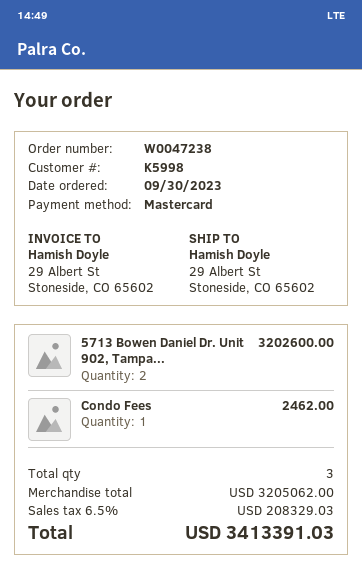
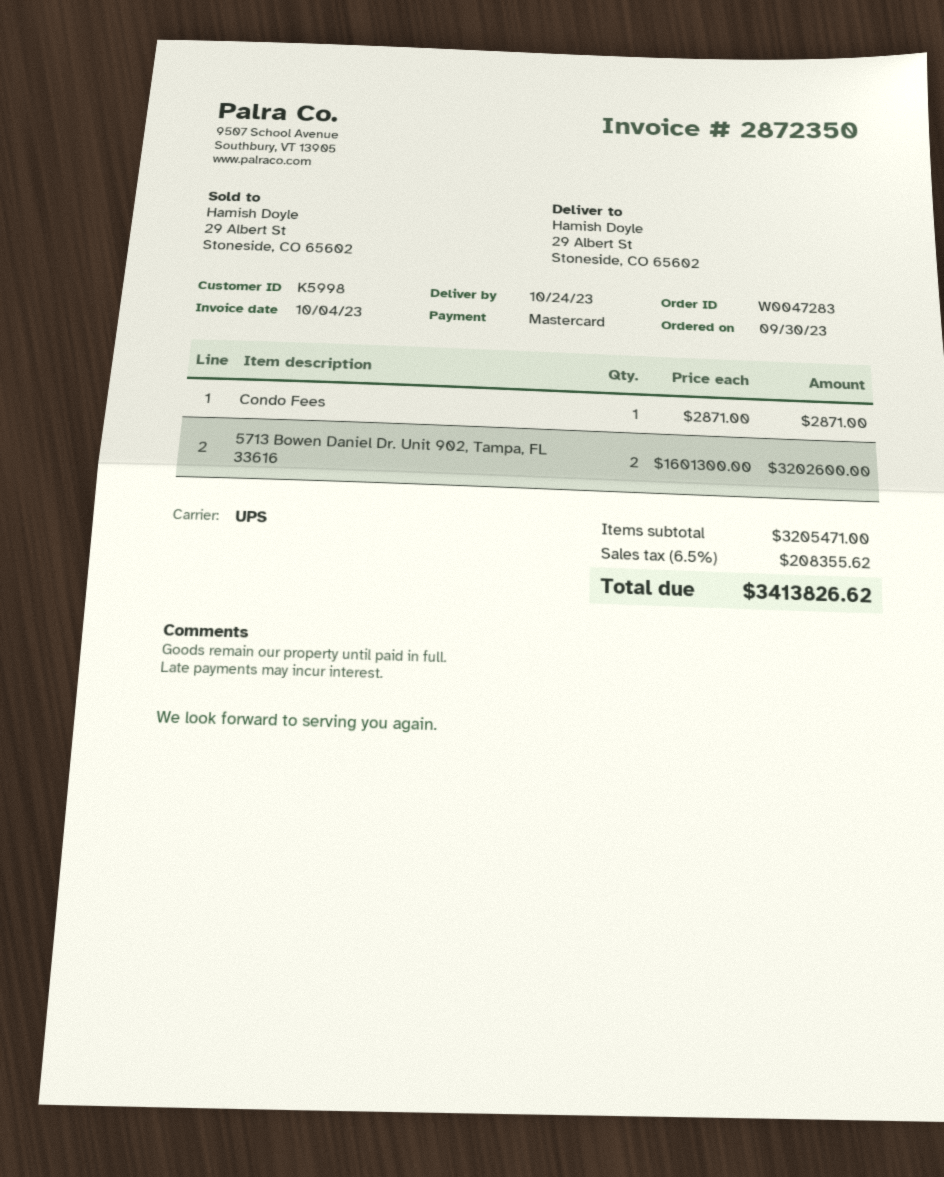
order number: W0047238 -> W0047283
Condo Fees: 1 for 2462.00 -> 1 for 2871.00
subtotal: 3205062.00 -> 3205471.00
tax: 6.5% = 208329.03 -> 6.5% = 208355.62
total: 3413391.03 -> 3413826.62

